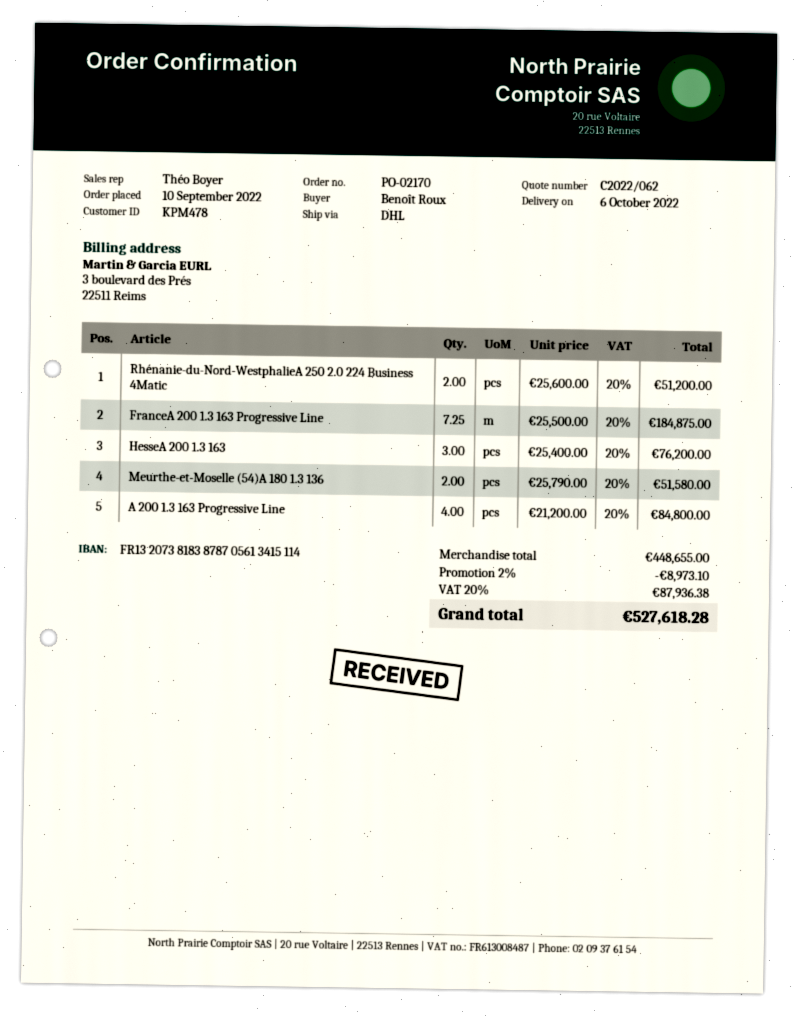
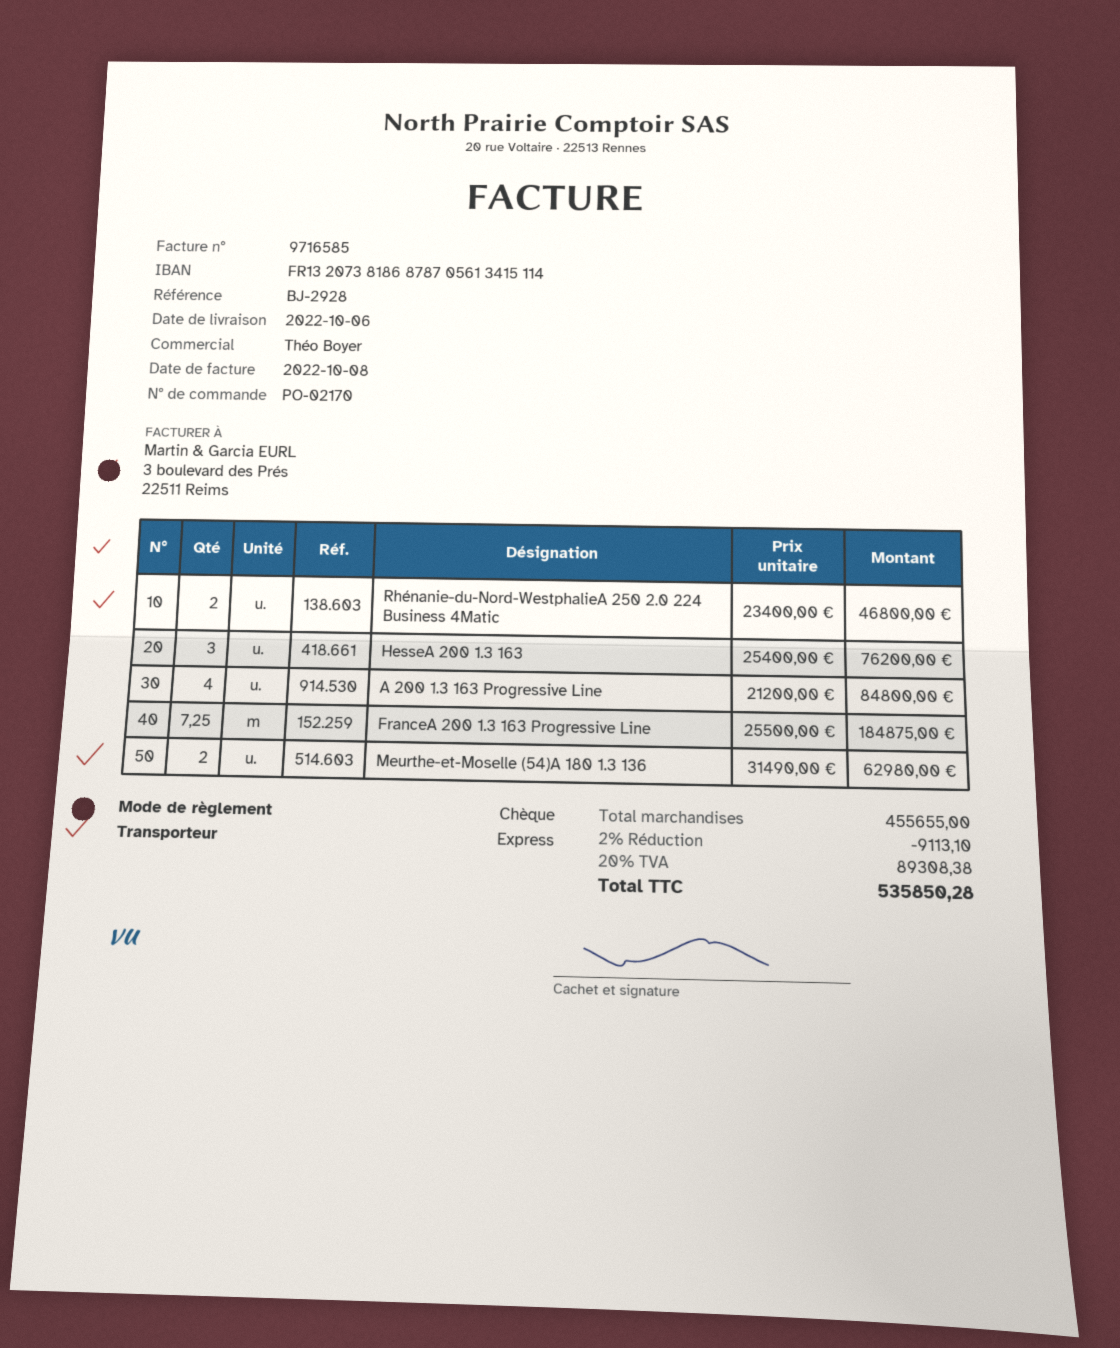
bank account: FR1320738183878705613415114 -> FR1320738186878705613415114
shipping method: DHL -> express
Rhénanie-du-Nord-WestphalieA 250 2.0 224 Business 4Matic: 2 x 25600.00 = 51200.00 -> 2 x 23400.00 = 46800.00
Meurthe-et-Moselle (54)A 180 1.3 136: 2 x 25790.00 = 51580.00 -> 2 x 31490.00 = 62980.00
subtotal: 448655.00 -> 455655.00
discount: 2% = 8973.10 -> 2% = 9113.10
tax: 20% = 87936.38 -> 20% = 89308.38
total: 527618.28 -> 535850.28

